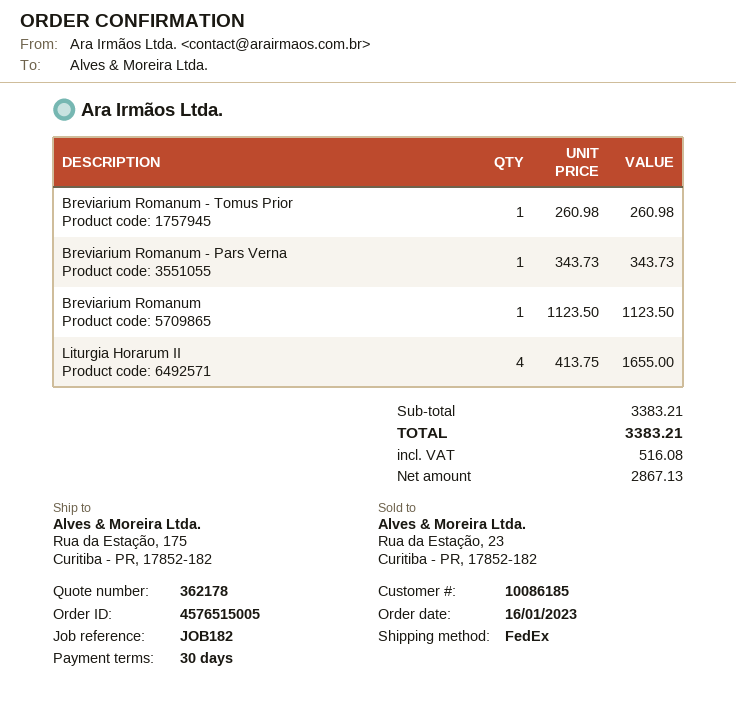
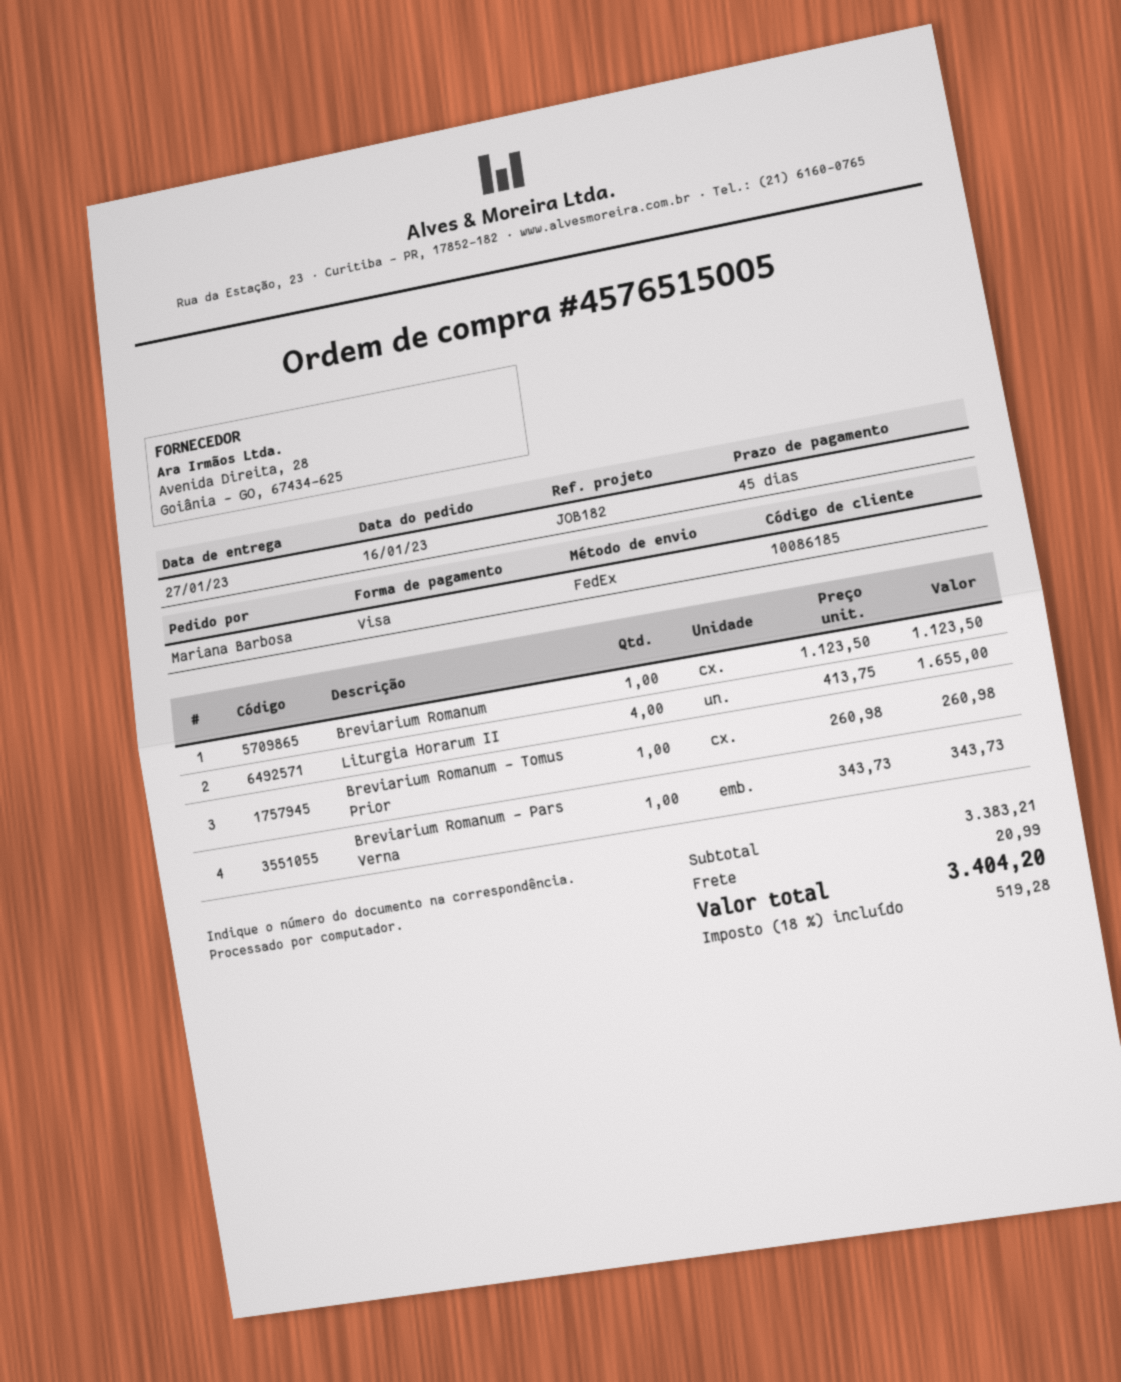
payment terms: 30 days -> 45 days
shipping: none -> 20.99
tax: 516.08 -> 519.28
total: 3383.21 -> 3404.20

